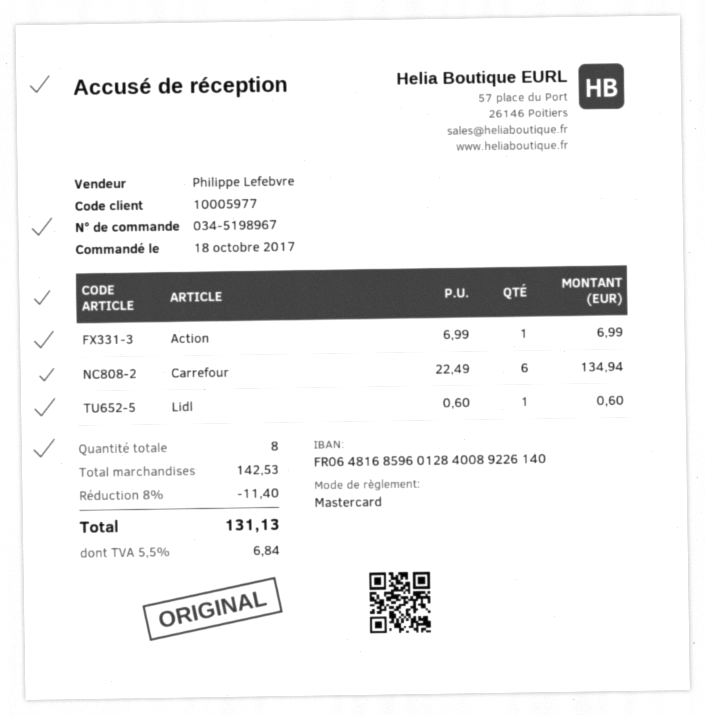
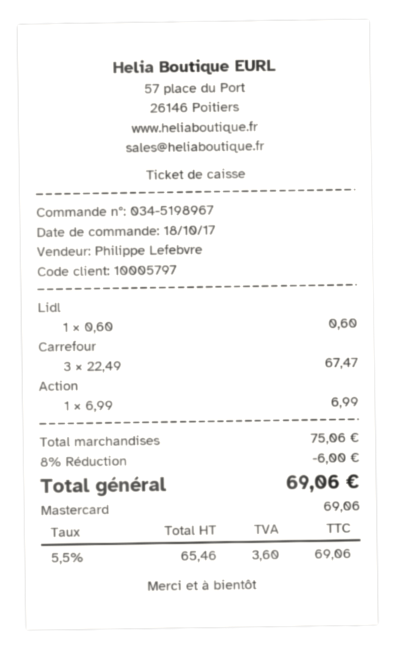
customer number: 10005977 -> 10005797
Carrefour: 6 x 22.49 = 134.94 -> 3 x 22.49 = 67.47
subtotal: 142.53 -> 75.06
discount: 8% = 11.40 -> 8% = 6.00
tax: 5.5% = 6.84 -> 5.5% = 3.60
total: 131.13 -> 69.06

